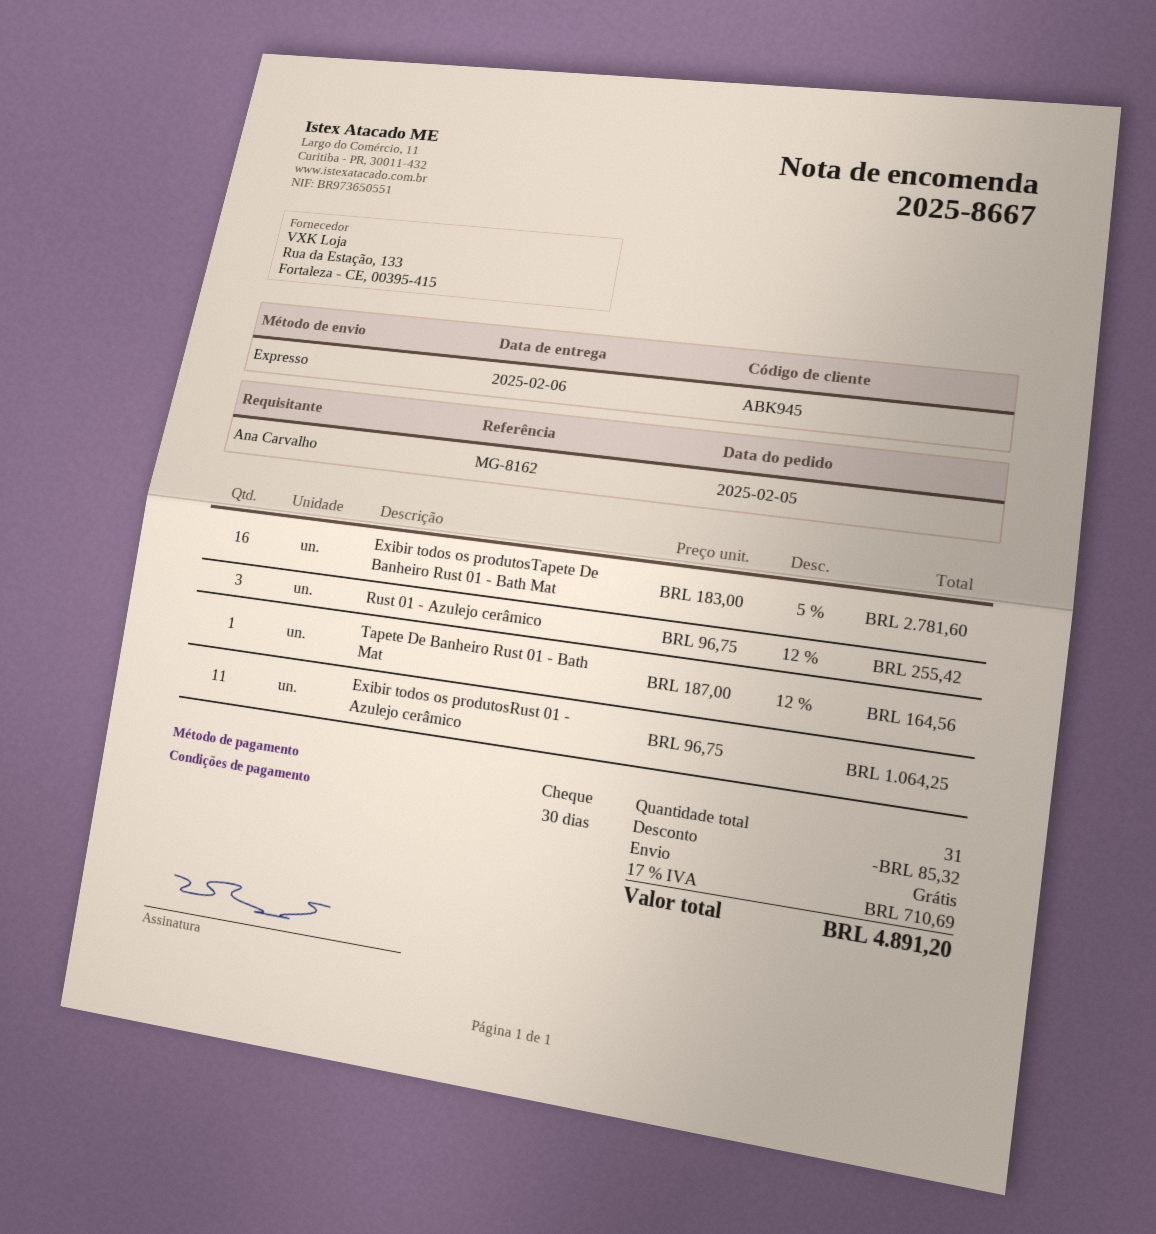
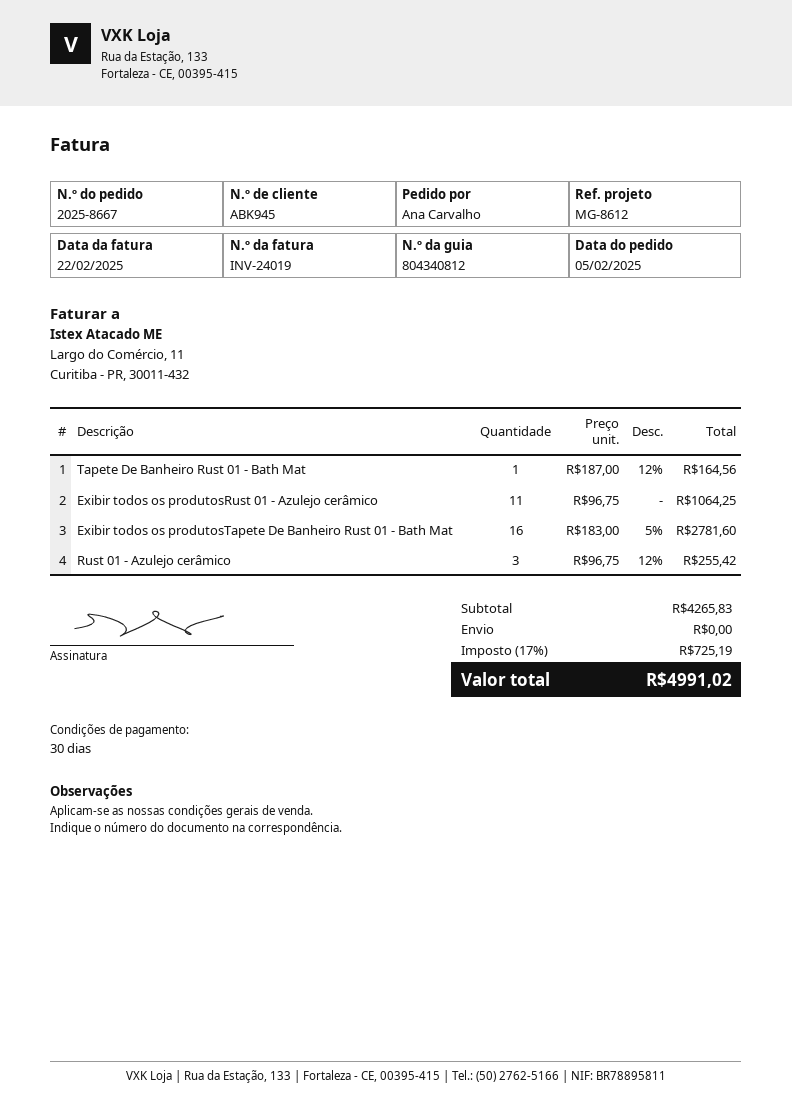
reference: MG-8162 -> MG-8612
discount: 85.32 -> none
tax: 17% = 710.69 -> 17% = 725.19
total: 4891.20 -> 4991.02

